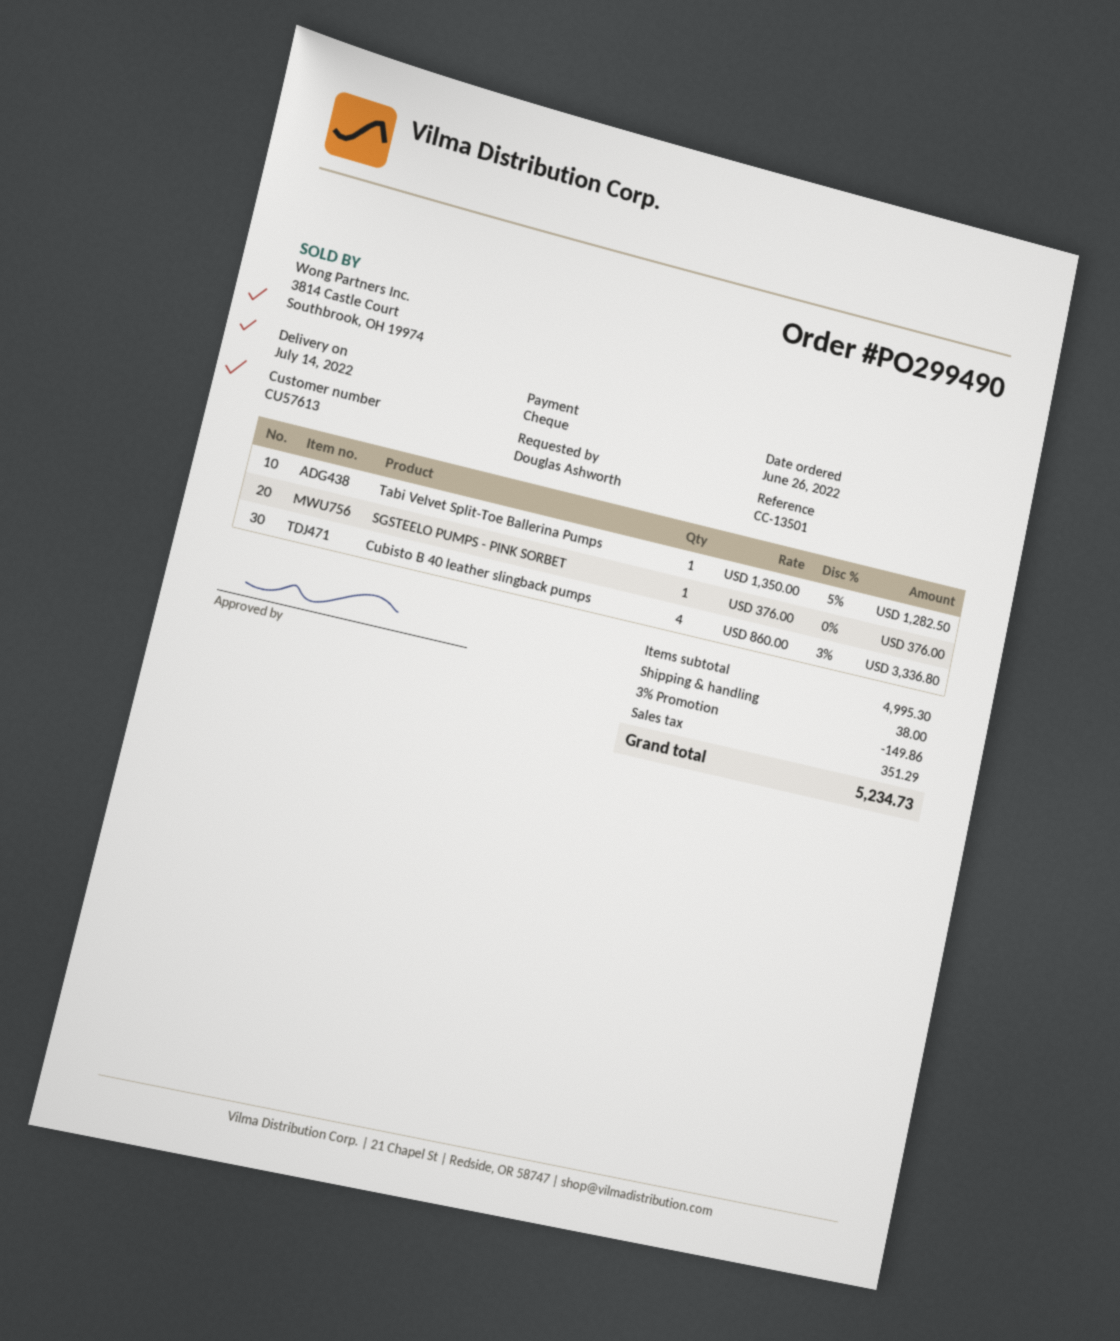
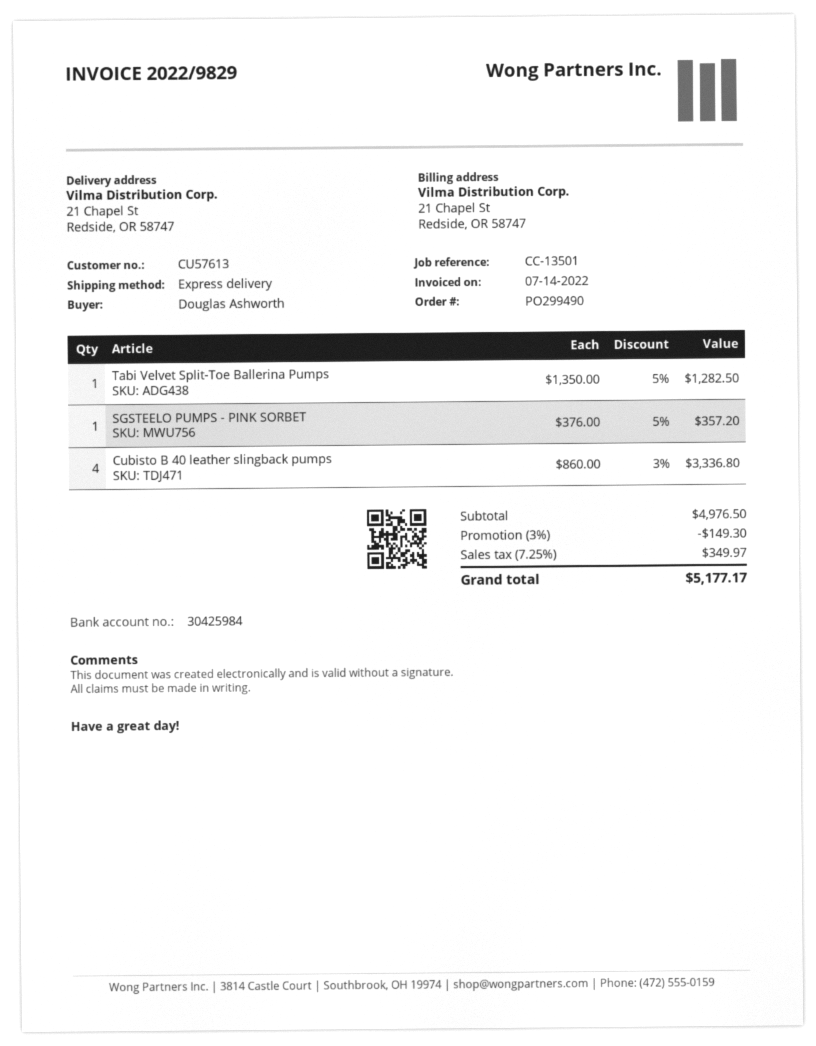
SGSTEELO PUMPS - PINK SORBET: 1 x 376.00 = 376.00 -> 1 x 376.00 - 5% = 357.20
subtotal: 4995.30 -> 4976.50
discount: 3% = 149.86 -> 3% = 149.30
shipping: 38.00 -> none
tax: 351.29 -> 349.97
total: 5234.73 -> 5177.17

